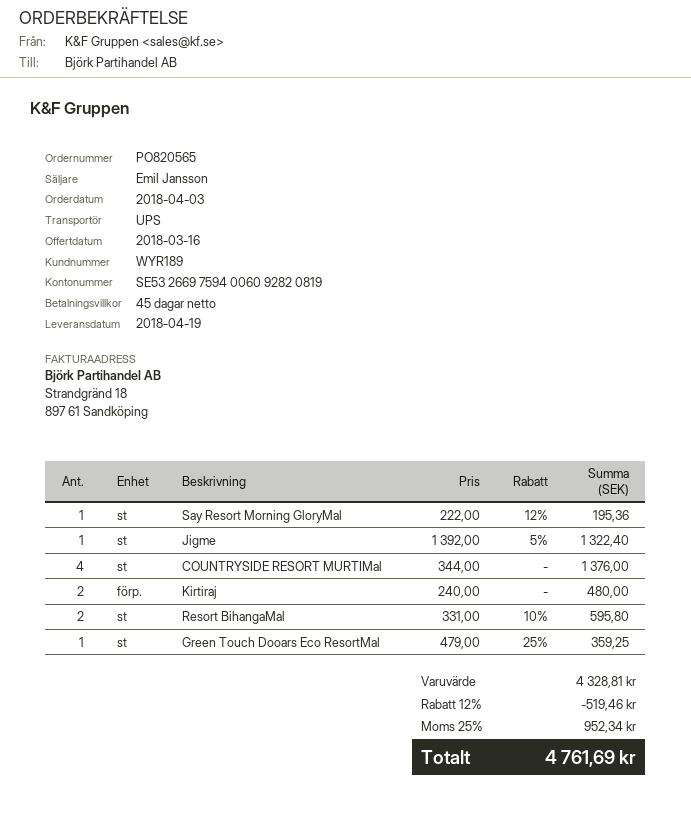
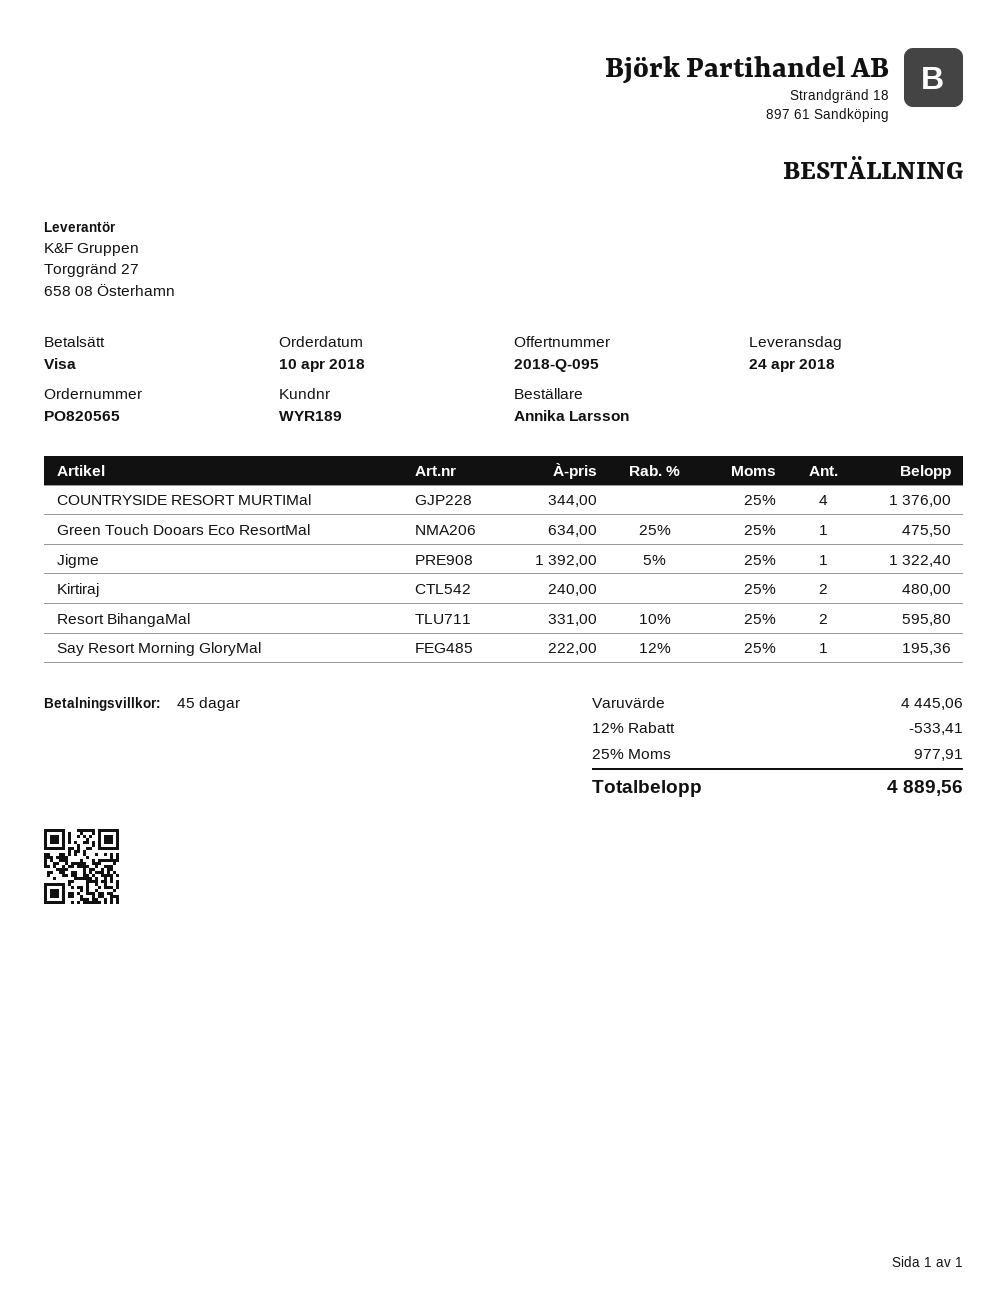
order date: 2018-04-03 -> 2018-04-10
delivery date: 2018-04-19 -> 2018-04-24
Green Touch Dooars Eco ResortMal: 1 x 479.00 - 25% = 359.25 -> 1 x 634.00 - 25% = 475.50
subtotal: 4328.81 -> 4445.06
discount: 12% = 519.46 -> 12% = 533.41
tax: 25% = 952.34 -> 25% = 977.91
total: 4761.69 -> 4889.56

